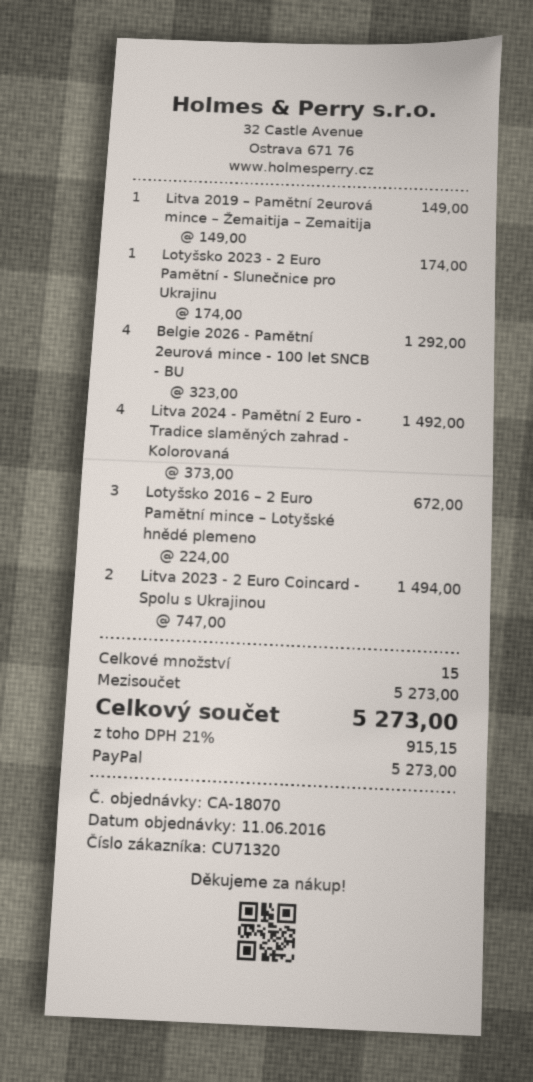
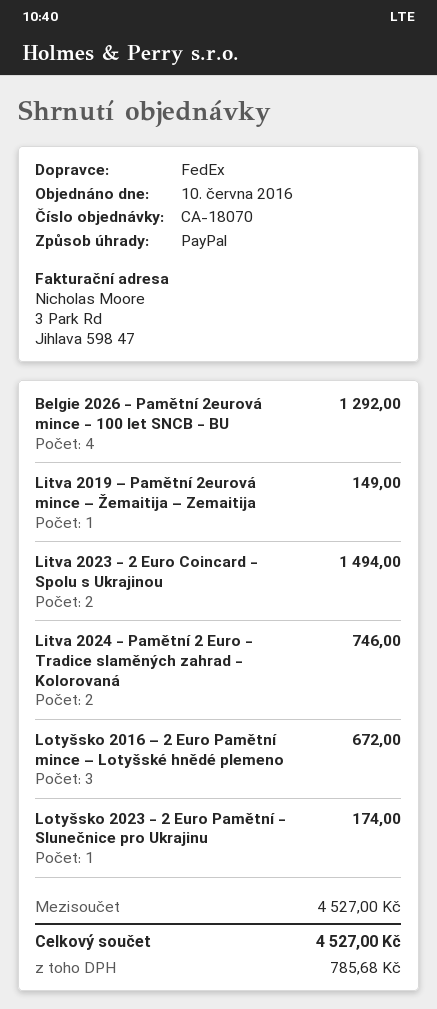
order date: 2016-06-11 -> 2016-06-10
Litva 2024 - Pamětní 2 Euro - Tradice slaměných zahrad - Kolorovaná: 4 for 1492.00 -> 2 for 746.00
subtotal: 5273.00 -> 4527.00
tax: 915.15 -> 785.68
total: 5273.00 -> 4527.00

